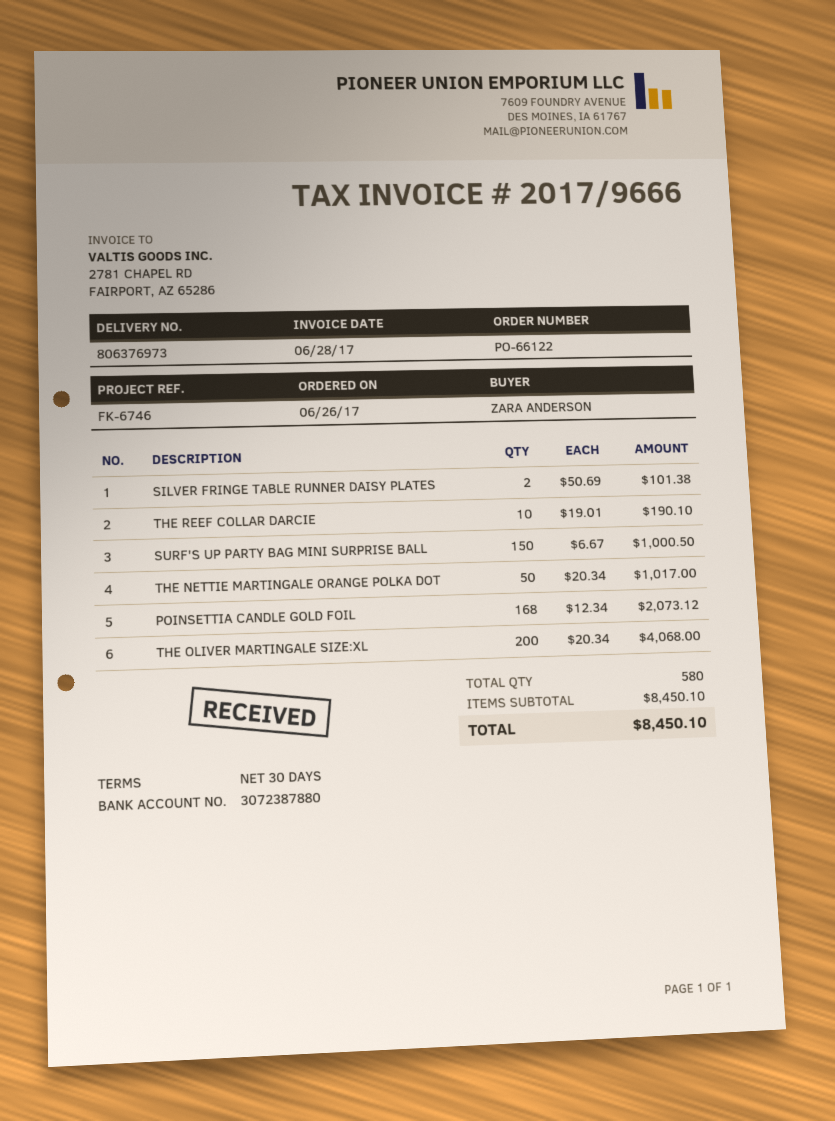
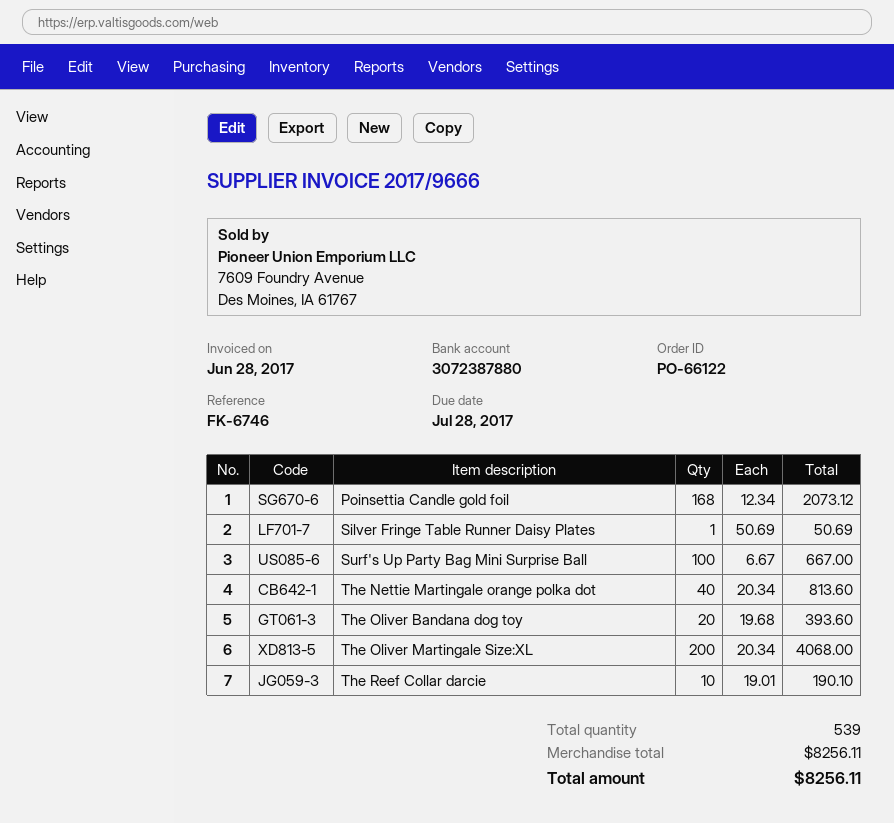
SILVER FRINGE TABLE RUNNER DAISY PLATES: 2 x 50.69 = 101.38 -> 1 x 50.69 = 50.69
SURF'S UP PARTY BAG MINI SURPRISE BALL: 150 x 6.67 = 1000.50 -> 100 x 6.67 = 667.00
THE NETTIE MARTINGALE ORANGE POLKA DOT: 50 x 20.34 = 1017.00 -> 40 x 20.34 = 813.60
The Oliver Bandana dog toy: none -> 20 x 19.68 = 393.60
total quantity: 580 -> 539
subtotal: 8450.10 -> 8256.11
total: 8450.10 -> 8256.11

